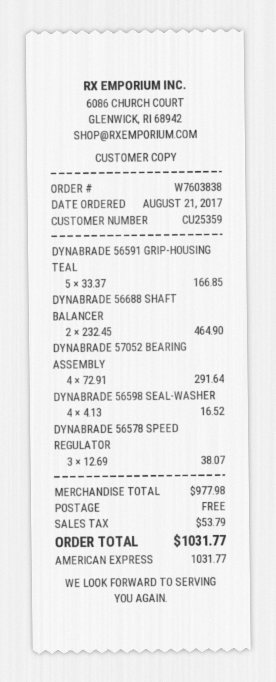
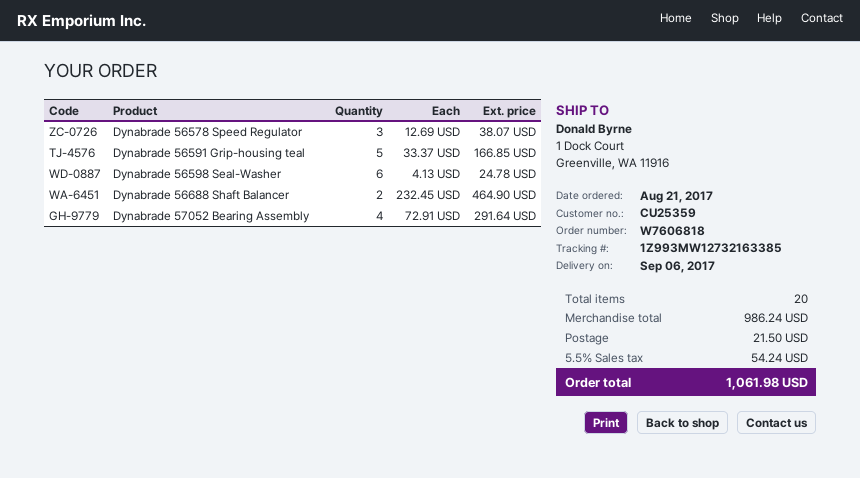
order number: W7603838 -> W7606818
DYNABRADE 56598 SEAL-WASHER: 4 x 4.13 = 16.52 -> 6 x 4.13 = 24.78
subtotal: 977.98 -> 986.24
shipping: 0.00 -> 21.50
tax: 53.79 -> 54.24
total: 1031.77 -> 1061.98

